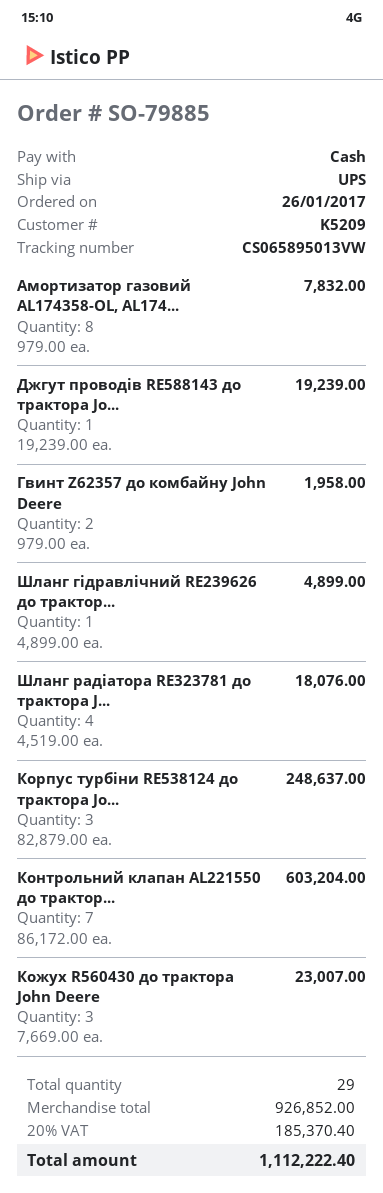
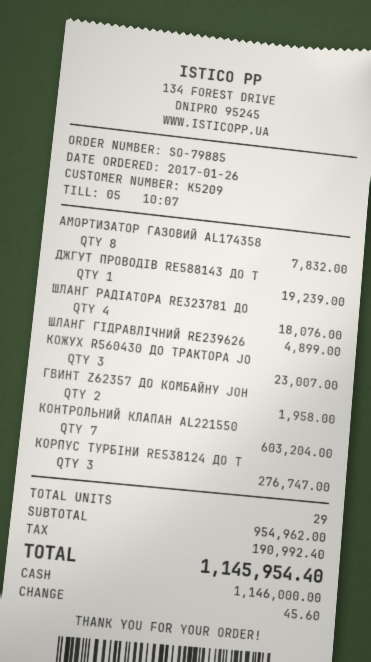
Корпус турбіни RE538124 до трактора Jo...: 3 for 248637.00 -> 3 for 276747.00
subtotal: 926852.00 -> 954962.00
tax: 185370.40 -> 190992.40
total: 1112222.40 -> 1145954.40

